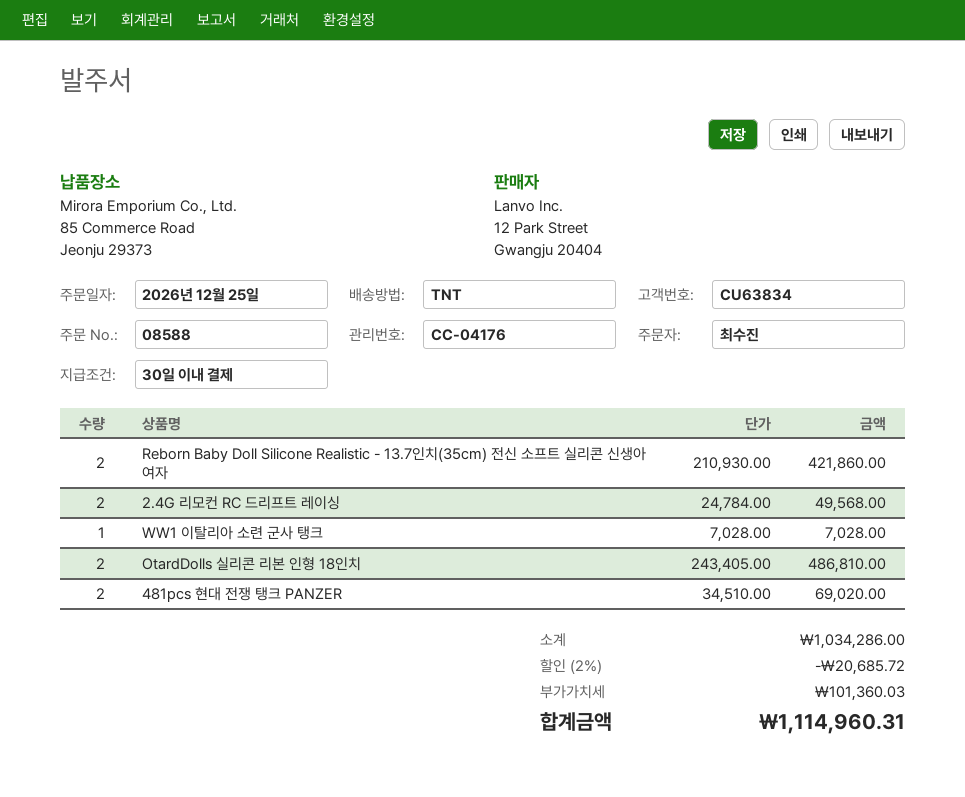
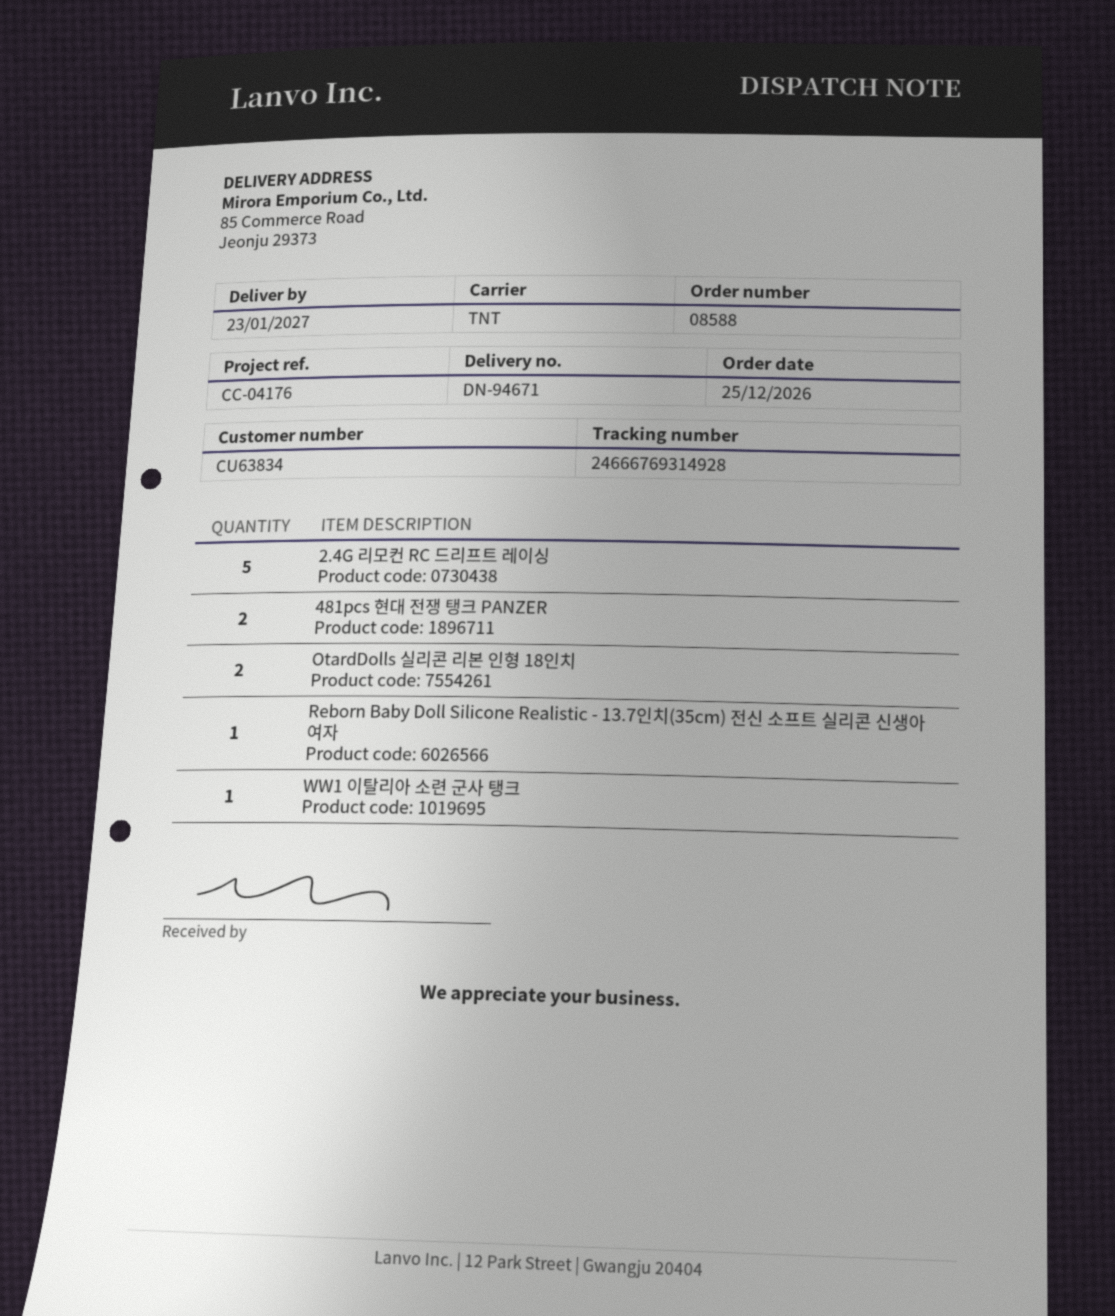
Reborn Baby Doll Silicone Realistic - 13.7인치(35cm) 전신 소프트 실리콘 신생아 여자: 2 -> 1
2.4G 리모컨 RC 드리프트 레이싱: 2 -> 5

